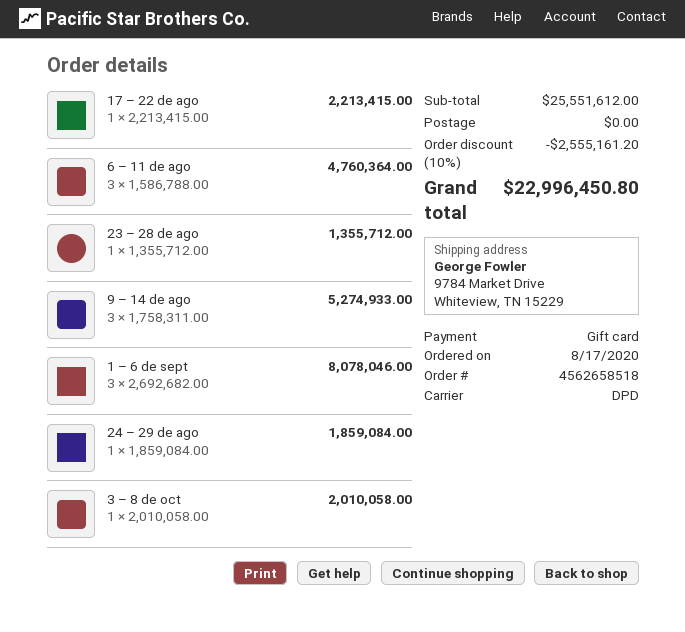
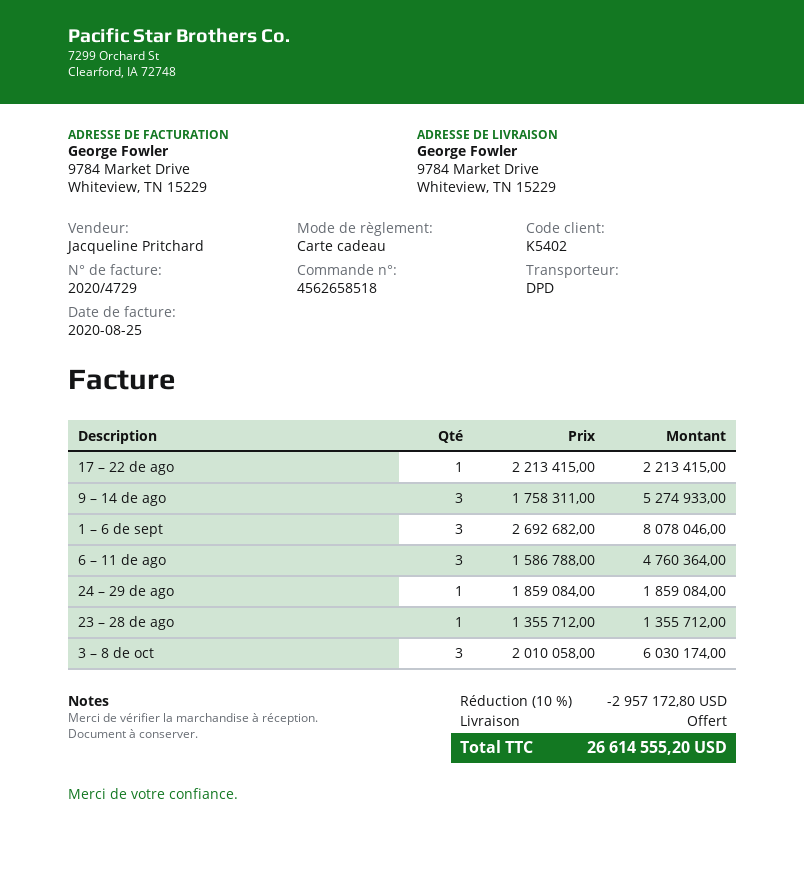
3 – 8 de oct: 1 x 2010058.00 = 2010058.00 -> 3 x 2010058.00 = 6030174.00
discount: 10% = 2555161.20 -> 10% = 2957172.80
total: 22996450.80 -> 26614555.20

